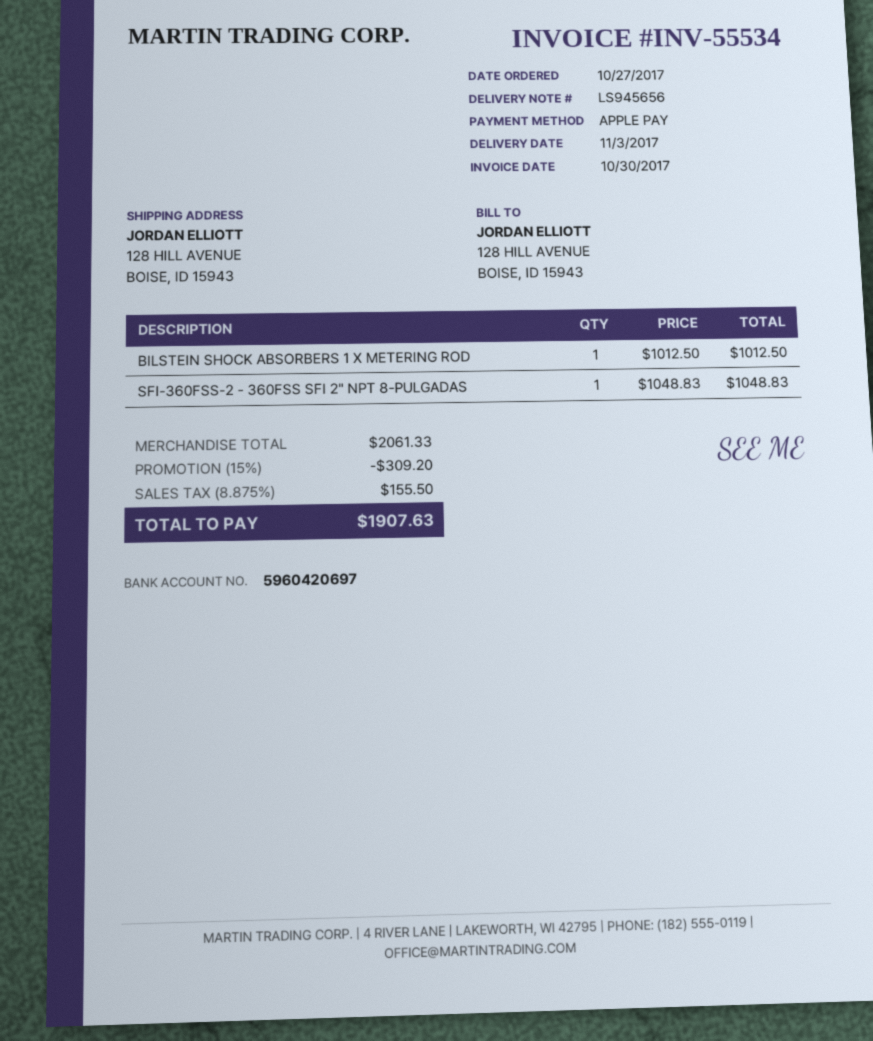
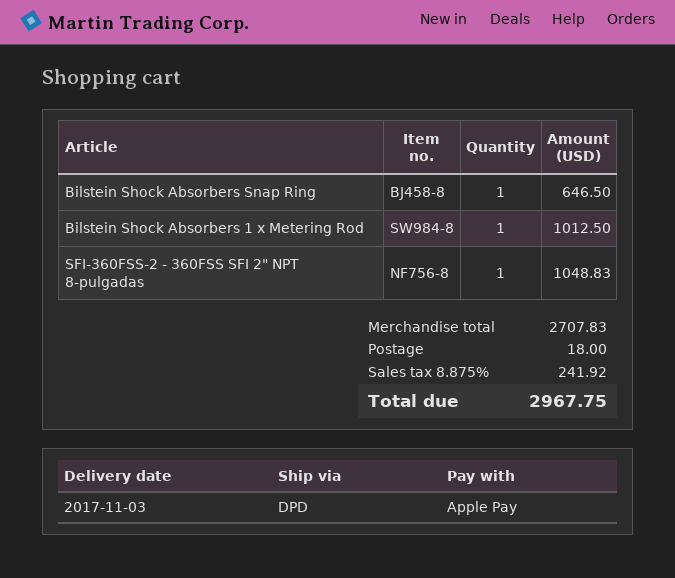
Bilstein Shock Absorbers Snap Ring: none -> 1 for 646.50
subtotal: 2061.33 -> 2707.83
discount: 15% = 309.20 -> none
shipping: none -> 18.00
tax: 8.875% = 155.50 -> 8.875% = 241.92
total: 1907.63 -> 2967.75

